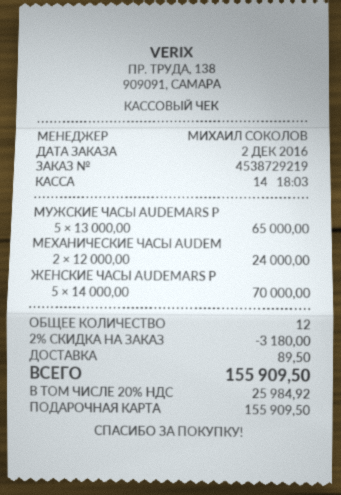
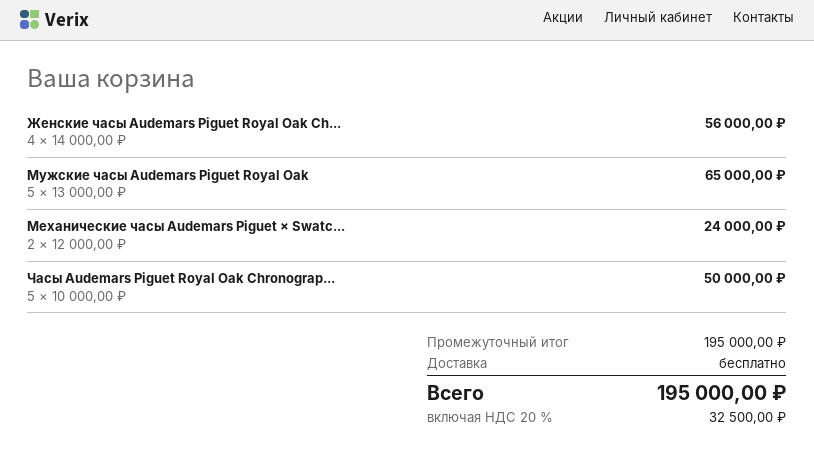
ЖЕНСКИЕ ЧАСЫ AUDEMARS P: 5 x 14000.00 = 70000.00 -> 4 x 14000.00 = 56000.00
Часы Audemars Piguet Royal Oak Chronograp...: none -> 5 x 10000.00 = 50000.00
discount: 2% = 3180.00 -> none
shipping: 89.50 -> 0.00
tax: 20% = 25984.92 -> 20% = 32500.00
total: 155909.50 -> 195000.00

